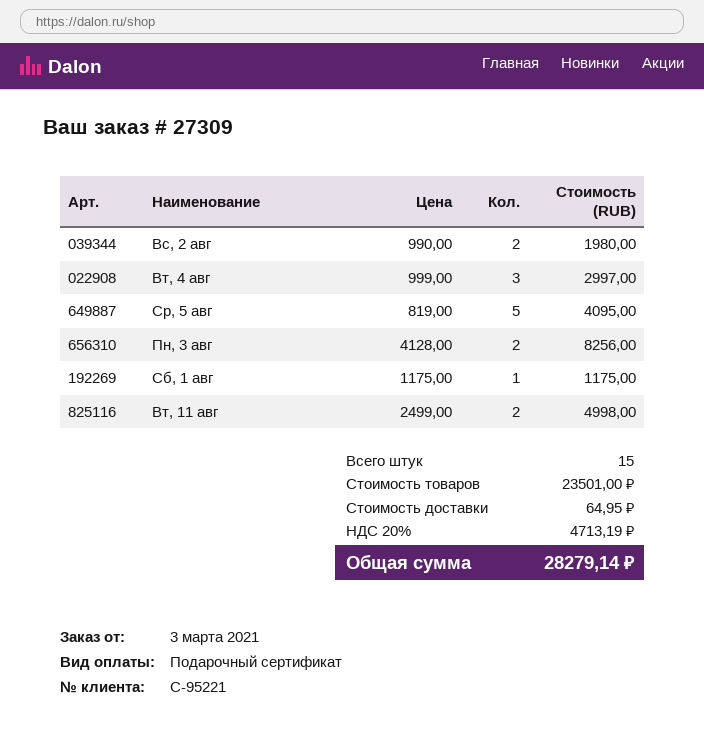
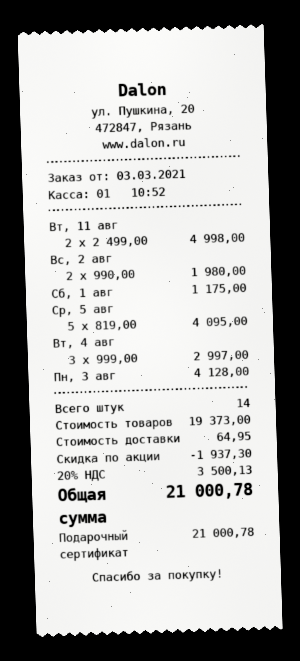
Пн, 3 авг: 2 x 4128.00 = 8256.00 -> 1 x 4128.00 = 4128.00
total quantity: 15 -> 14
subtotal: 23501.00 -> 19373.00
discount: none -> 1937.30
tax: 20% = 4713.19 -> 20% = 3500.13
total: 28279.14 -> 21000.78

